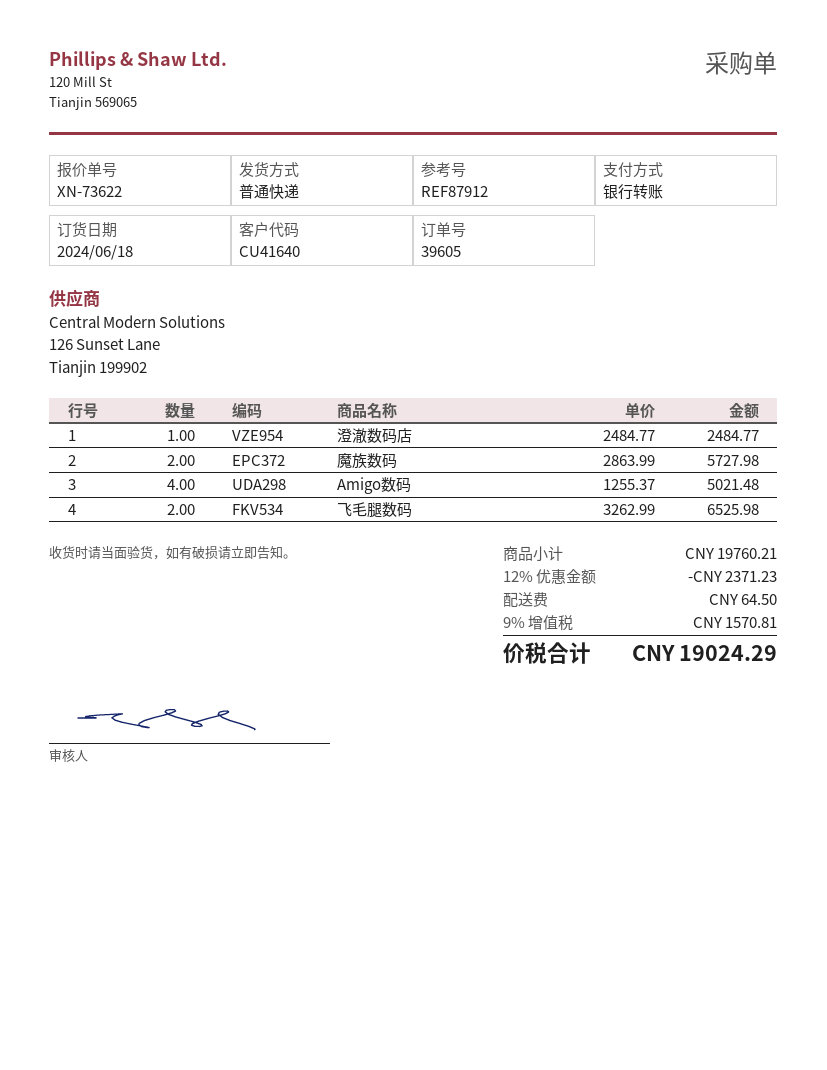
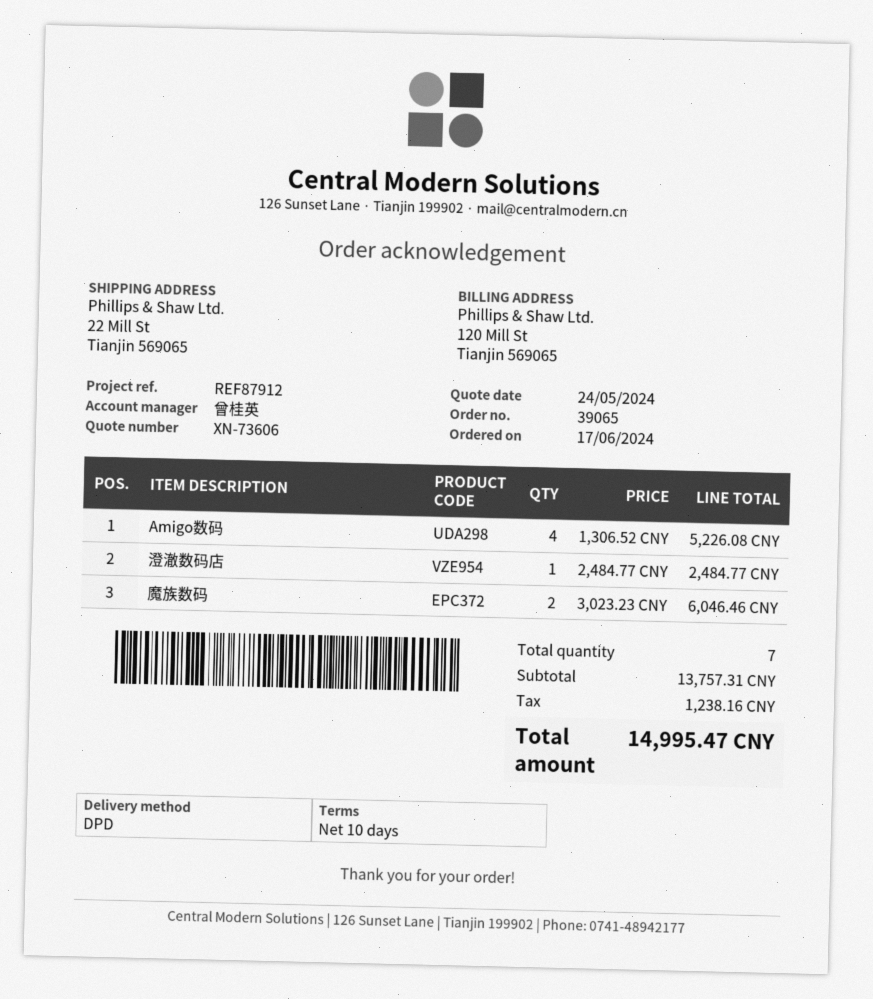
quote number: XN-73622 -> XN-73606
order number: 39605 -> 39065
order date: 2024-06-18 -> 2024-06-17
shipping method: standard -> DPD
魔族数码: 2 x 2863.99 = 5727.98 -> 2 x 3023.23 = 6046.46
Amigo数码: 4 x 1255.37 = 5021.48 -> 4 x 1306.52 = 5226.08
飞毛腿数码: 2 x 3262.99 = 6525.98 -> none
subtotal: 19760.21 -> 13757.31
discount: 12% = 2371.23 -> none
shipping: 64.50 -> none
tax: 1570.81 -> 1238.16
total: 19024.29 -> 14995.47

